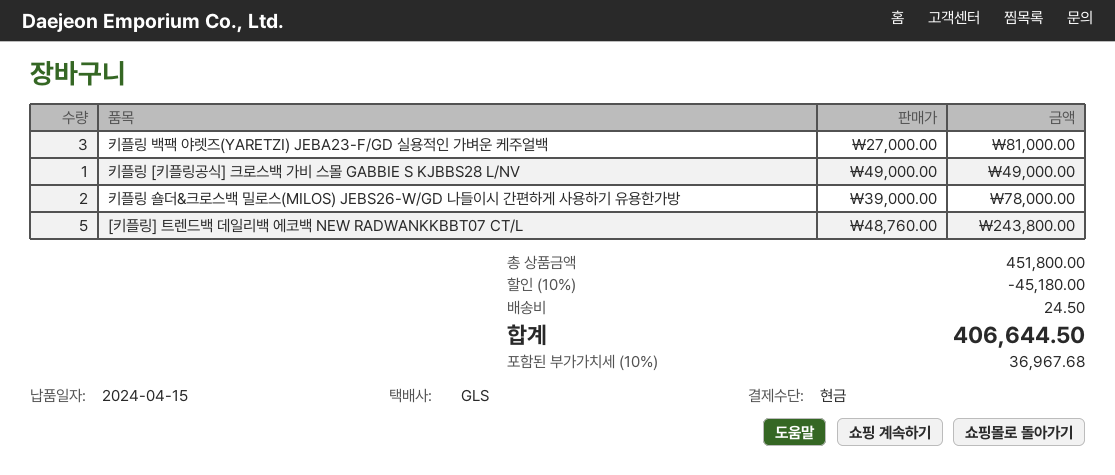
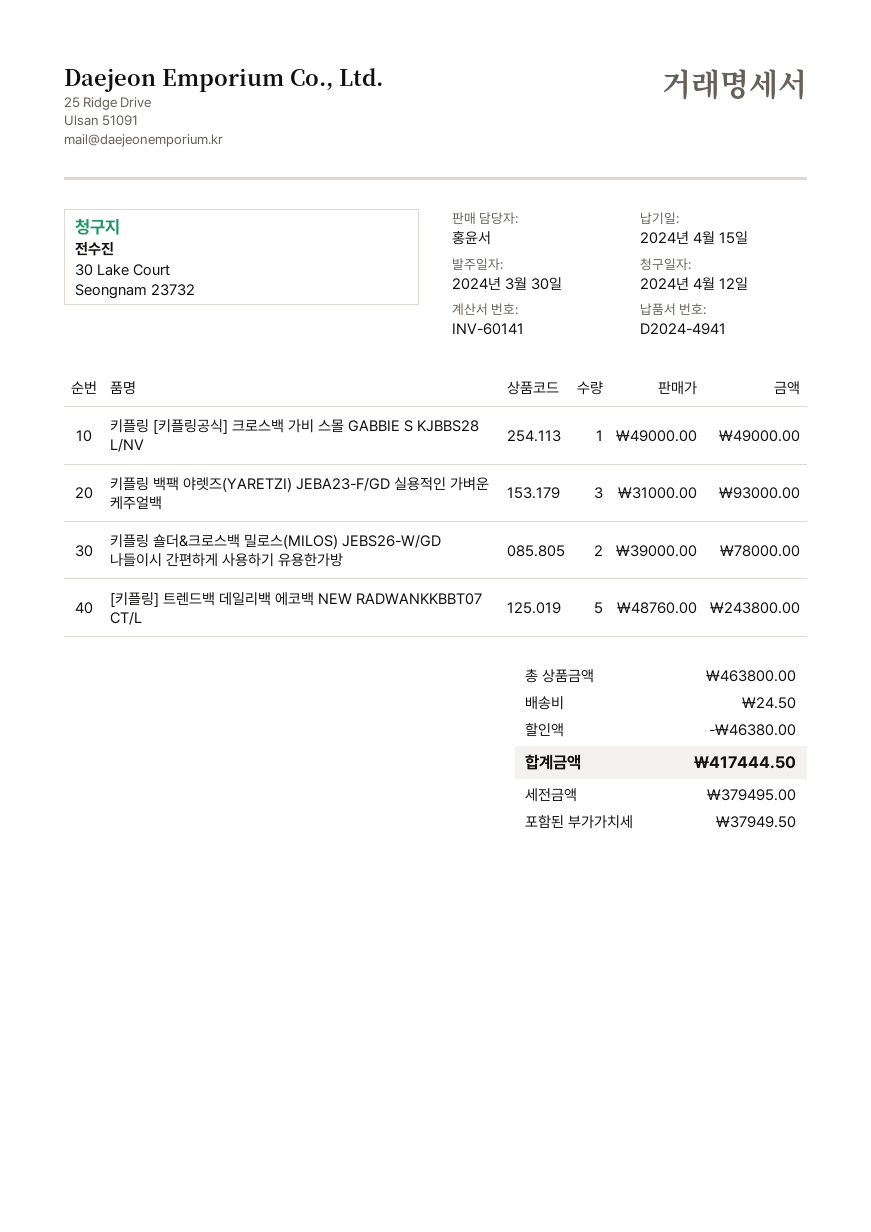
키플링 백팩 야렛즈(YARETZI) JEBA23-F/GD 실용적인 가벼운 케주얼백: 3 x 27000.00 = 81000.00 -> 3 x 31000.00 = 93000.00
subtotal: 451800.00 -> 463800.00
discount: 45180.00 -> 46380.00
tax: 36967.68 -> 37949.50
total: 406644.50 -> 417444.50

